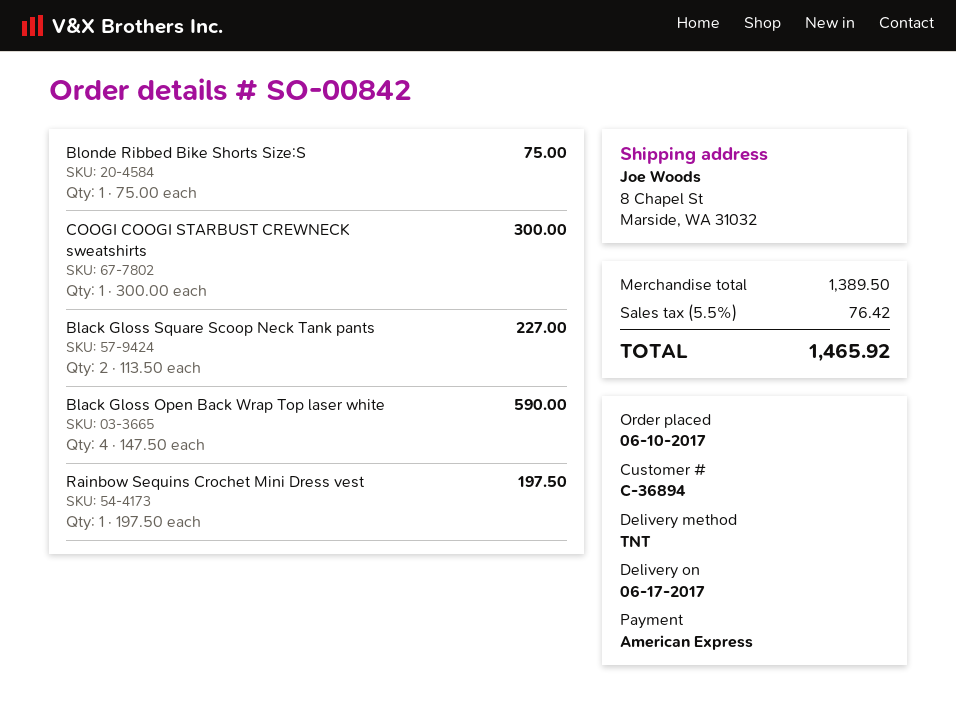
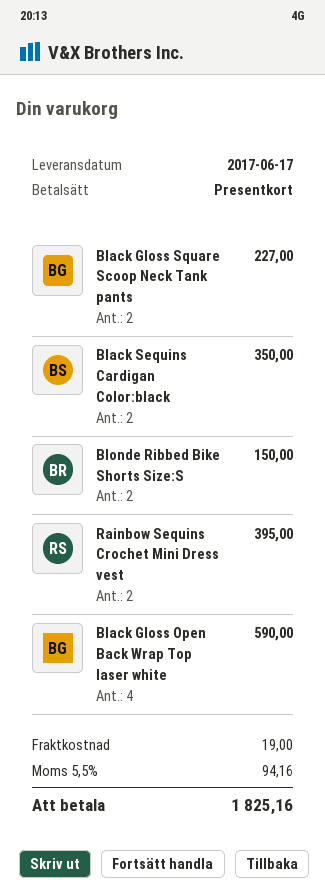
payment method: American Express -> gift card
Blonde Ribbed Bike Shorts Size:S: 1 for 75.00 -> 2 for 150.00
COOGI COOGI STARBUST CREWNECK sweatshirts: 1 for 300.00 -> none
Rainbow Sequins Crochet Mini Dress vest: 1 for 197.50 -> 2 for 395.00
Black Sequins Cardigan Color:black: none -> 2 for 350.00
shipping: none -> 19.00
tax: 5.5% = 76.42 -> 5.5% = 94.16
total: 1465.92 -> 1825.16

